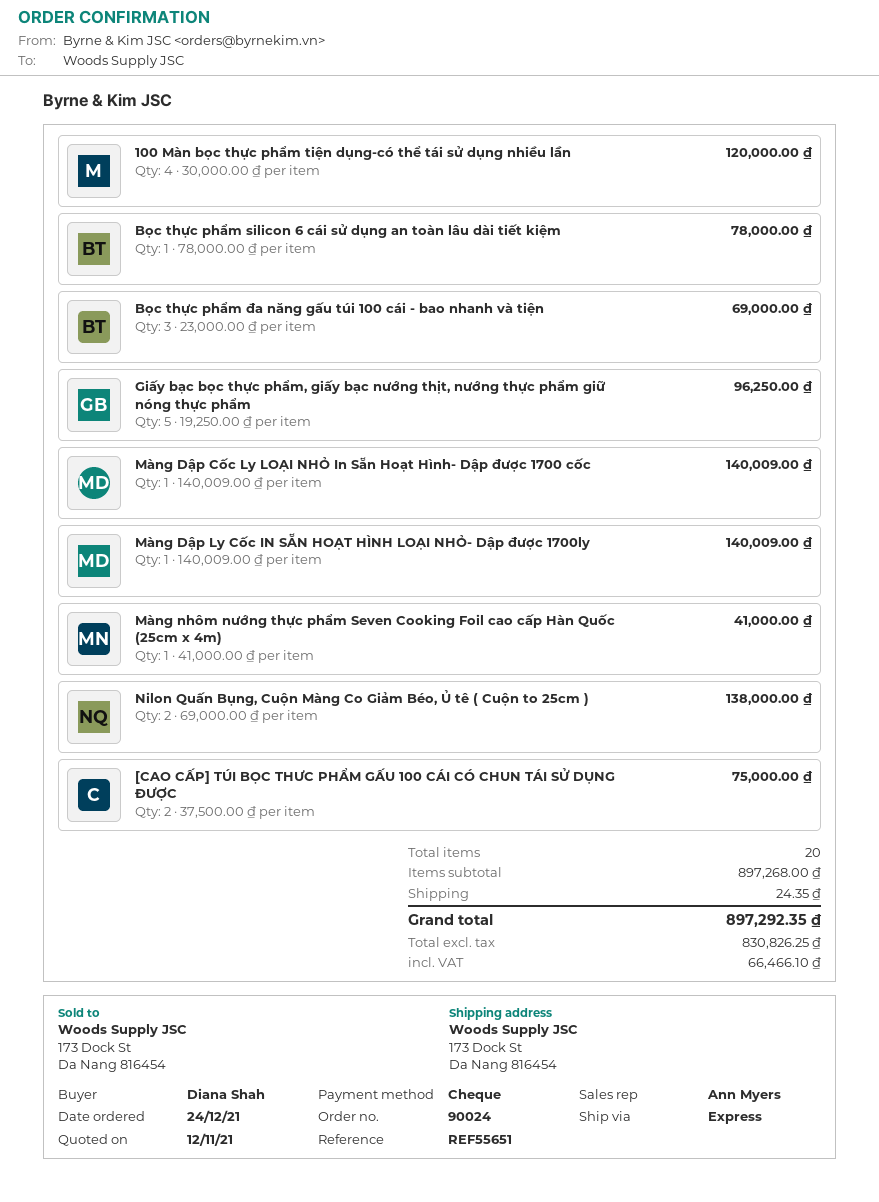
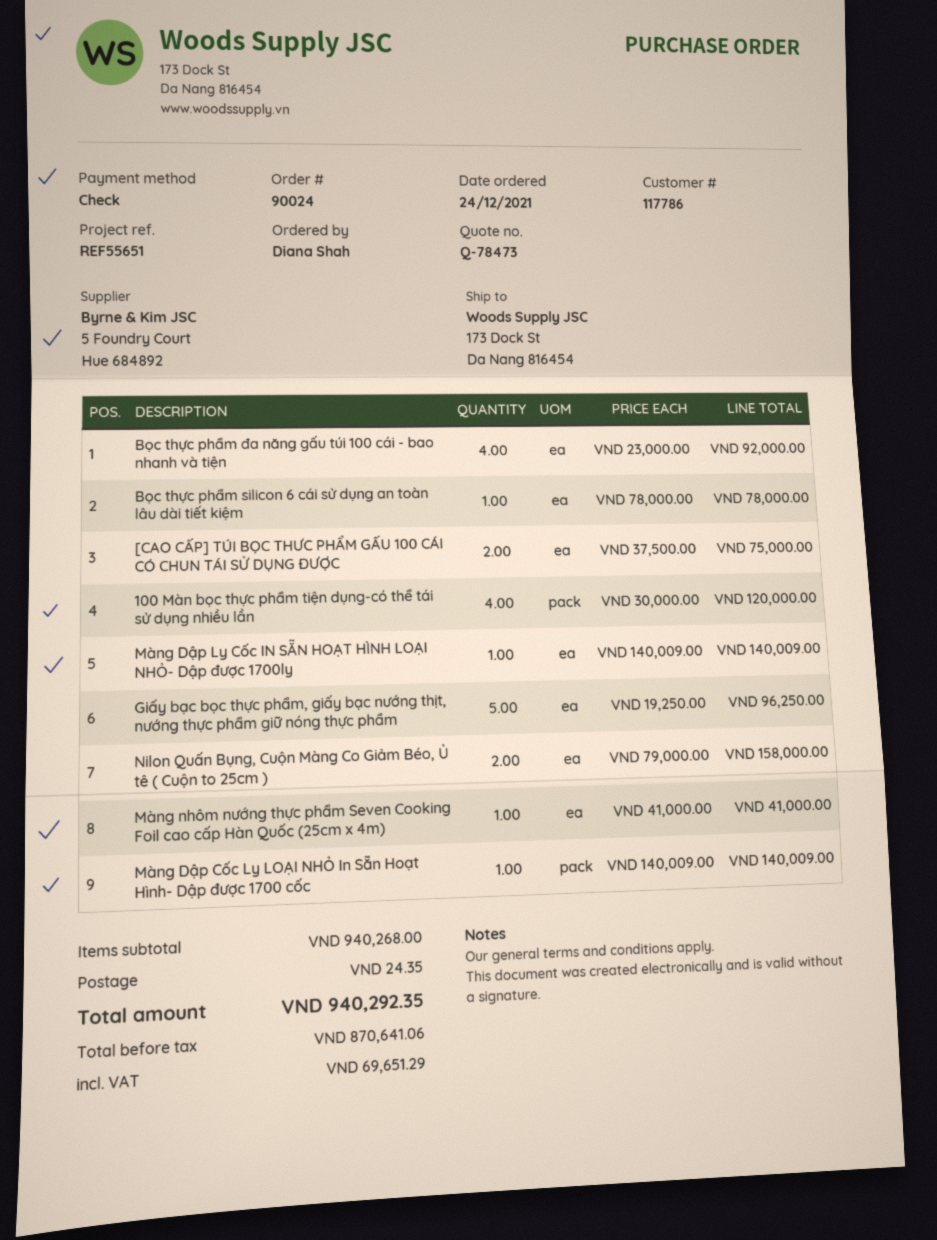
Bọc thực phẩm đa năng gấu túi 100 cái - bao nhanh và tiện: 3 x 23000.00 = 69000.00 -> 4 x 23000.00 = 92000.00
Nilon Quấn Bụng, Cuộn Màng Co Giảm Béo, Ủ tê ( Cuộn to 25cm ): 2 x 69000.00 = 138000.00 -> 2 x 79000.00 = 158000.00
subtotal: 897268.00 -> 940268.00
net: 830826.25 -> 870641.06
tax: 66466.10 -> 69651.29
total: 897292.35 -> 940292.35

